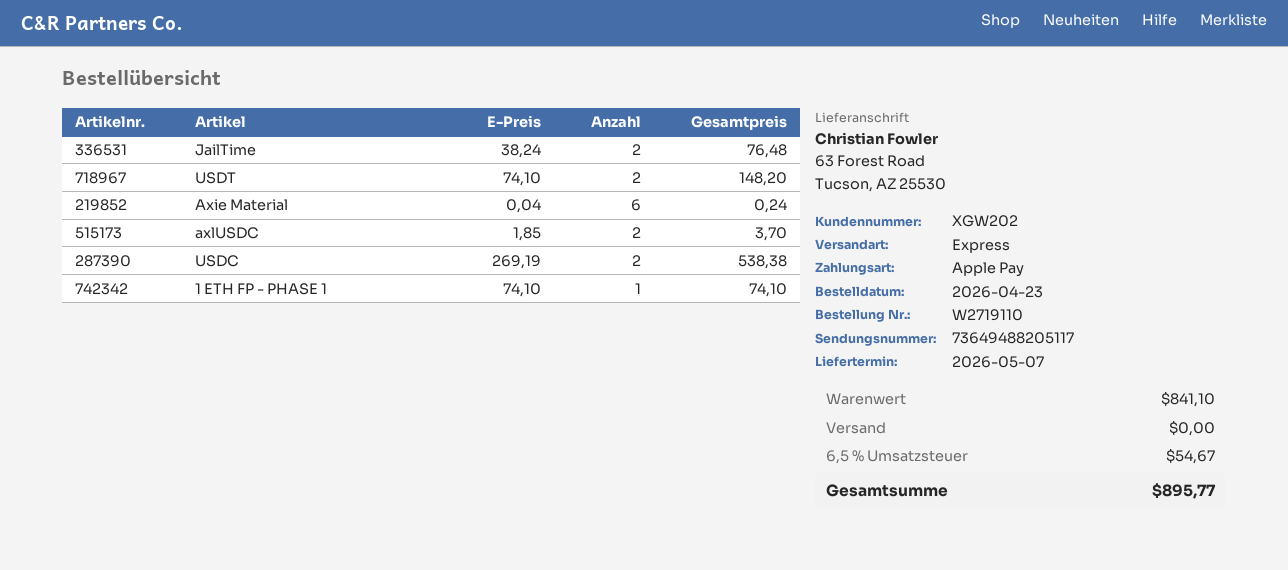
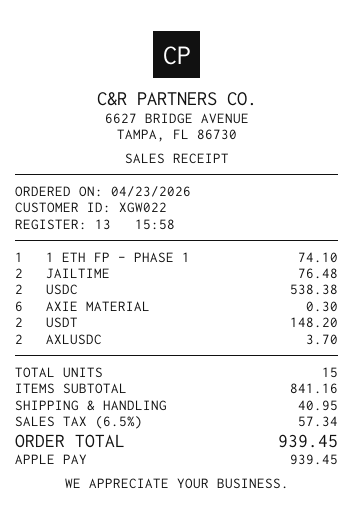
customer number: XGW202 -> XGW022
Axie Material: 6 for 0.24 -> 6 for 0.30
subtotal: 841.10 -> 841.16
shipping: 0.00 -> 40.95
tax: 6.5% = 54.67 -> 6.5% = 57.34
total: 895.77 -> 939.45

